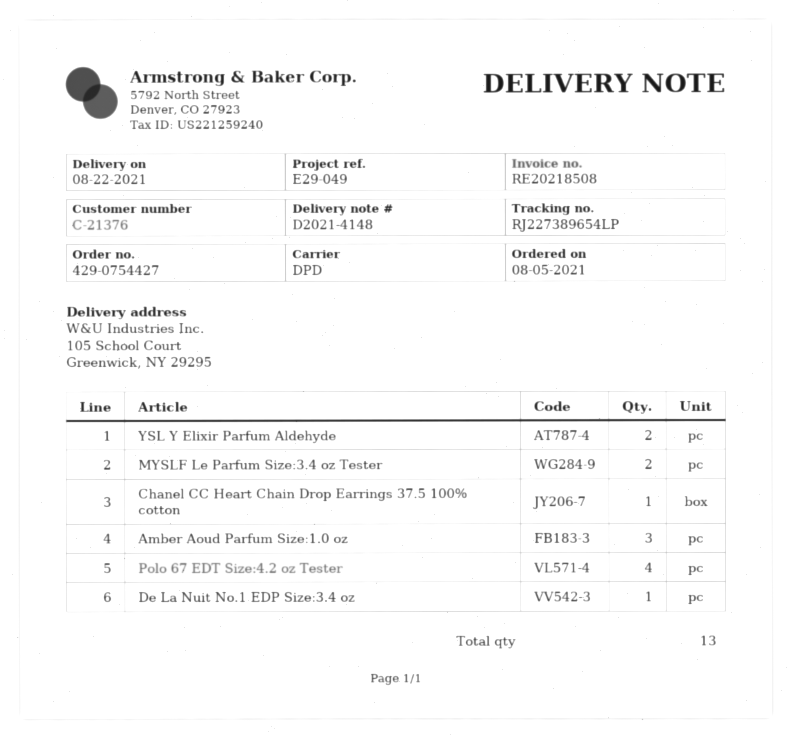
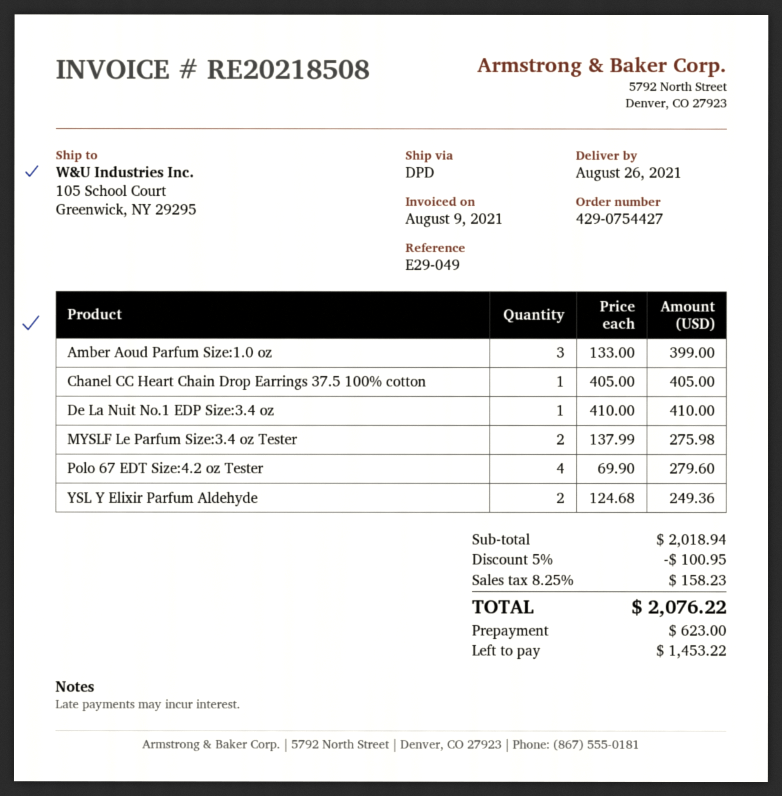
delivery date: 2021-08-22 -> 2021-08-26

